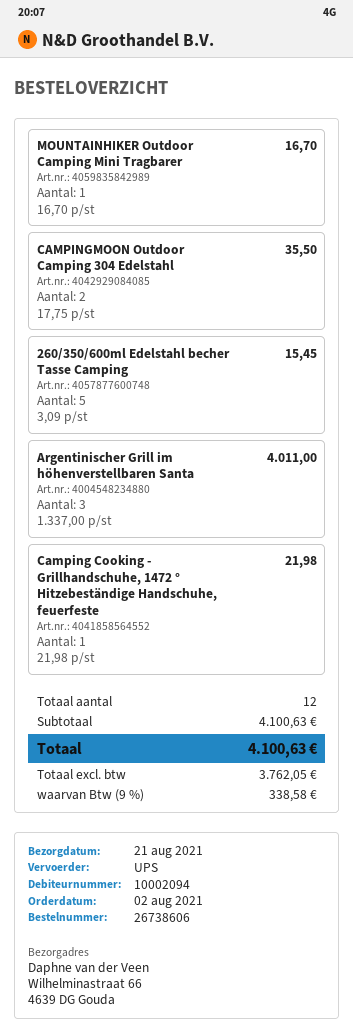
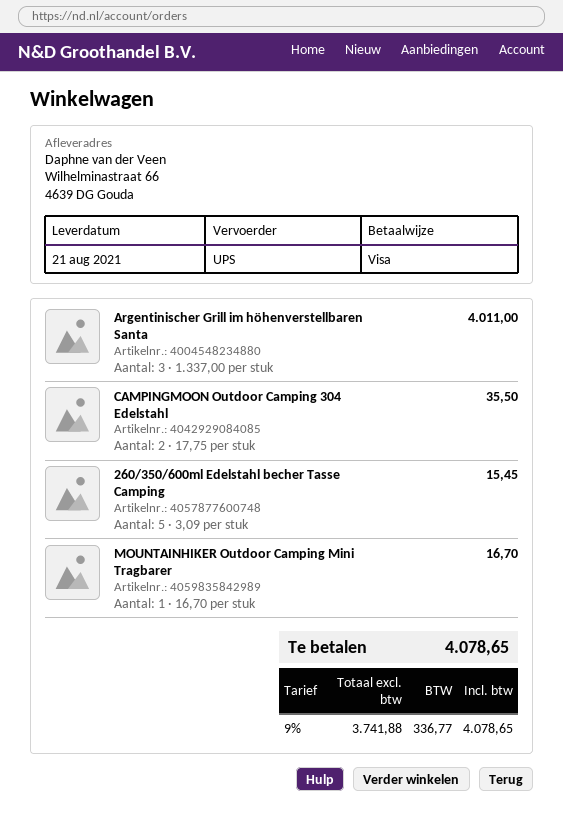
Camping Cooking - Grillhandschuhe, 1472 ° Hitzebeständige Handschuhe, feuerfeste: 1 x 21.98 = 21.98 -> none
net: 3762.05 -> 3741.88
tax: 9% = 338.58 -> 9% = 336.77
total: 4100.63 -> 4078.65

